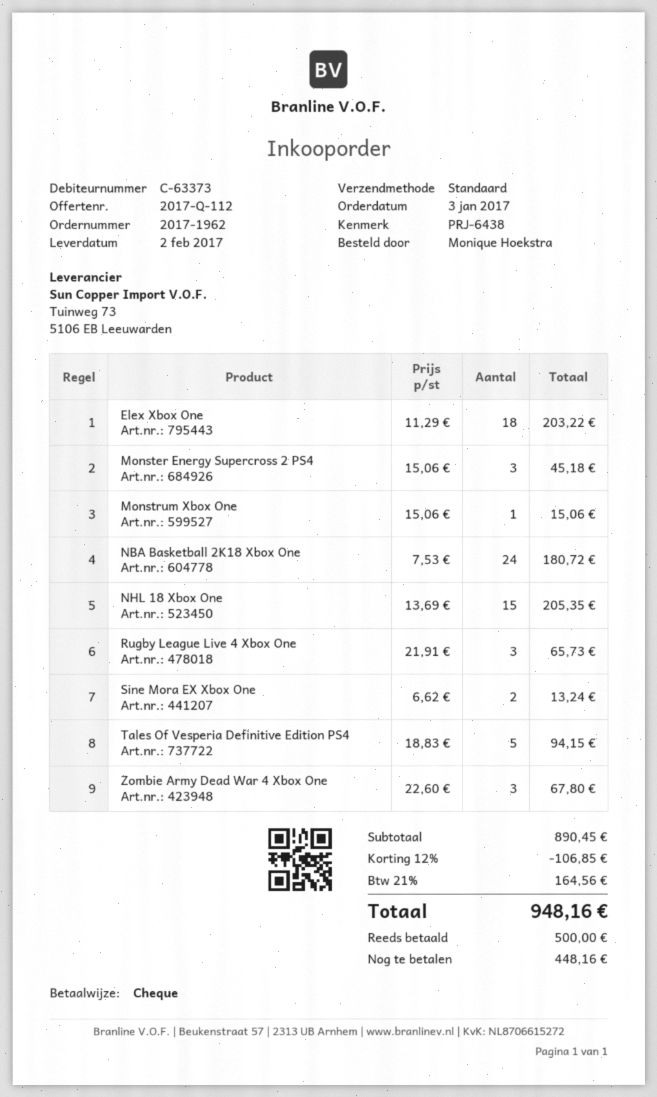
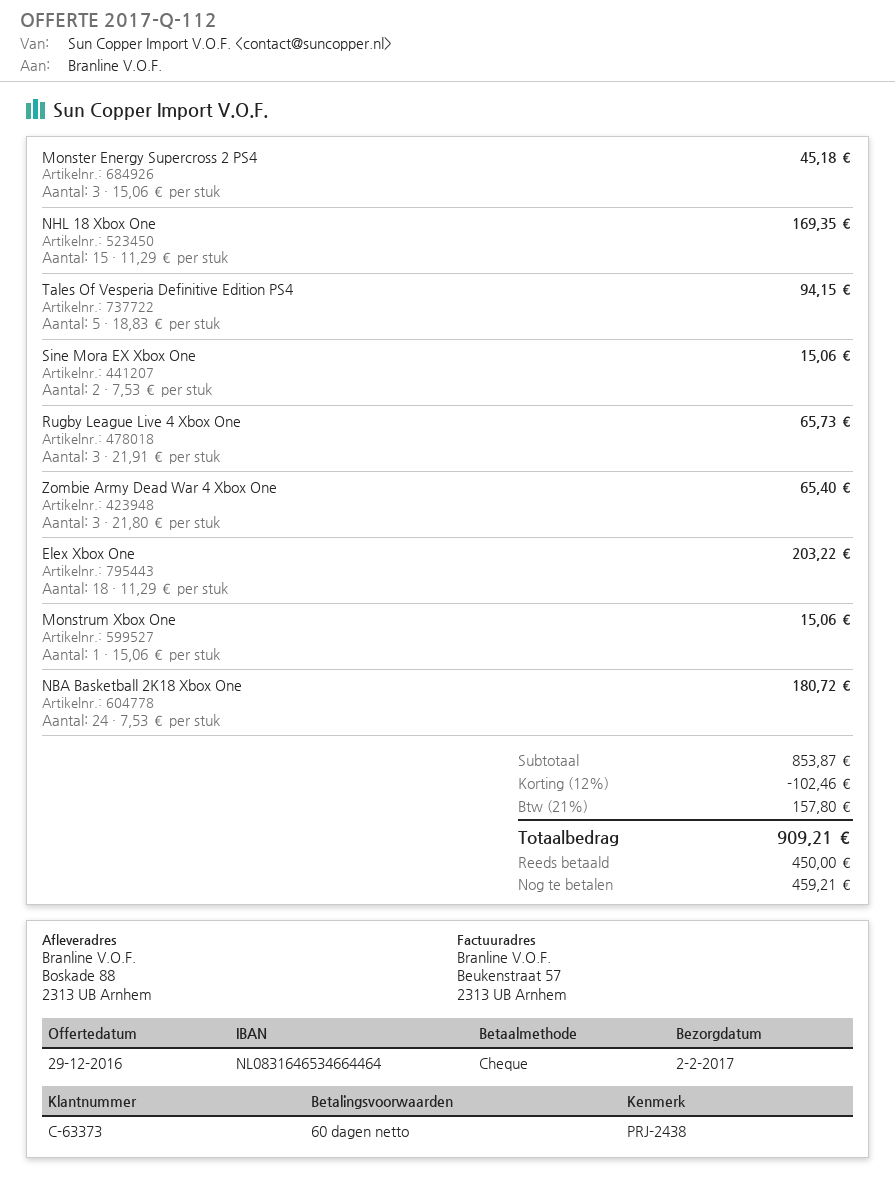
reference: PRJ-6438 -> PRJ-2438
NHL 18 Xbox One: 15 x 13.69 = 205.35 -> 15 x 11.29 = 169.35
Sine Mora EX Xbox One: 2 x 6.62 = 13.24 -> 2 x 7.53 = 15.06
Zombie Army Dead War 4 Xbox One: 3 x 22.60 = 67.80 -> 3 x 21.80 = 65.40
subtotal: 890.45 -> 853.87
discount: 12% = 106.85 -> 12% = 102.46
tax: 21% = 164.56 -> 21% = 157.80
total: 948.16 -> 909.21
deposit: 500.00 -> 450.00
balance: 448.16 -> 459.21

